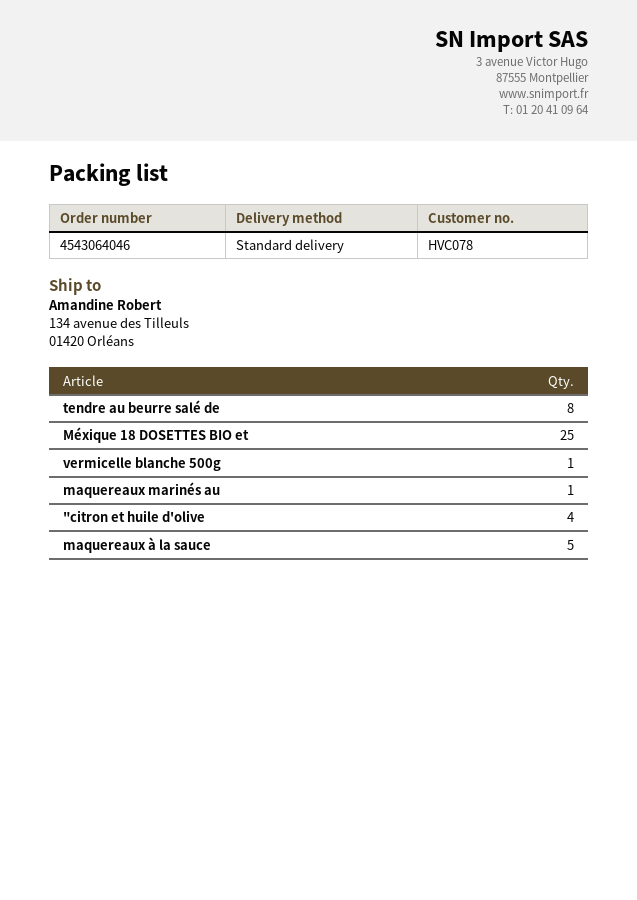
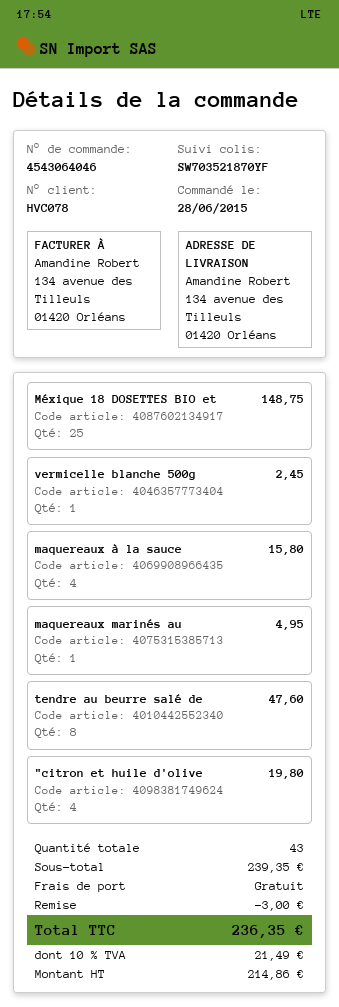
maquereaux à la sauce: 5 -> 4

